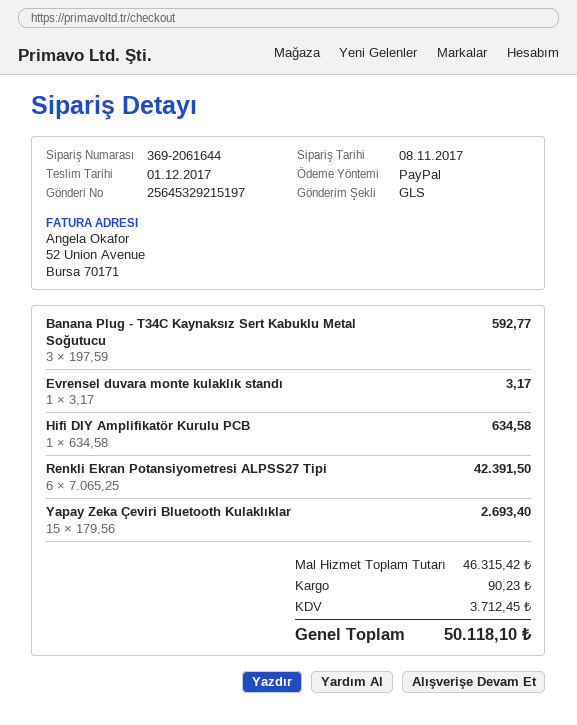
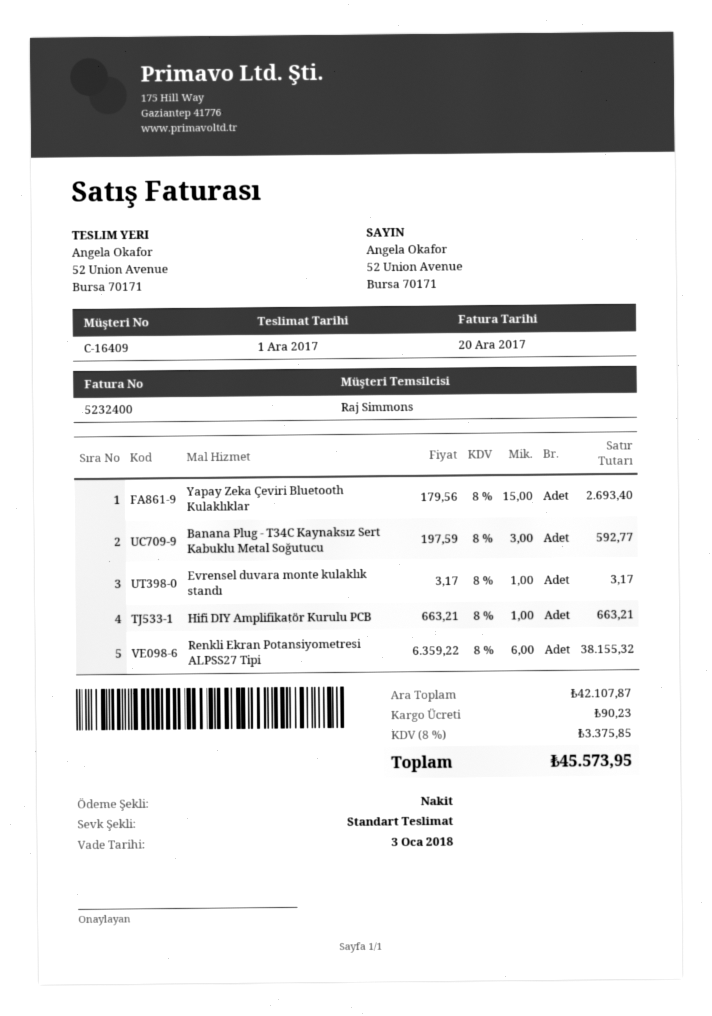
payment method: PayPal -> cash
shipping method: GLS -> standard
Hifi DIY Amplifikatör Kurulu PCB: 1 x 634.58 = 634.58 -> 1 x 663.21 = 663.21
Renkli Ekran Potansiyometresi ALPSS27 Tipi: 6 x 7065.25 = 42391.50 -> 6 x 6359.22 = 38155.32
subtotal: 46315.42 -> 42107.87
tax: 3712.45 -> 3375.85
total: 50118.10 -> 45573.95

